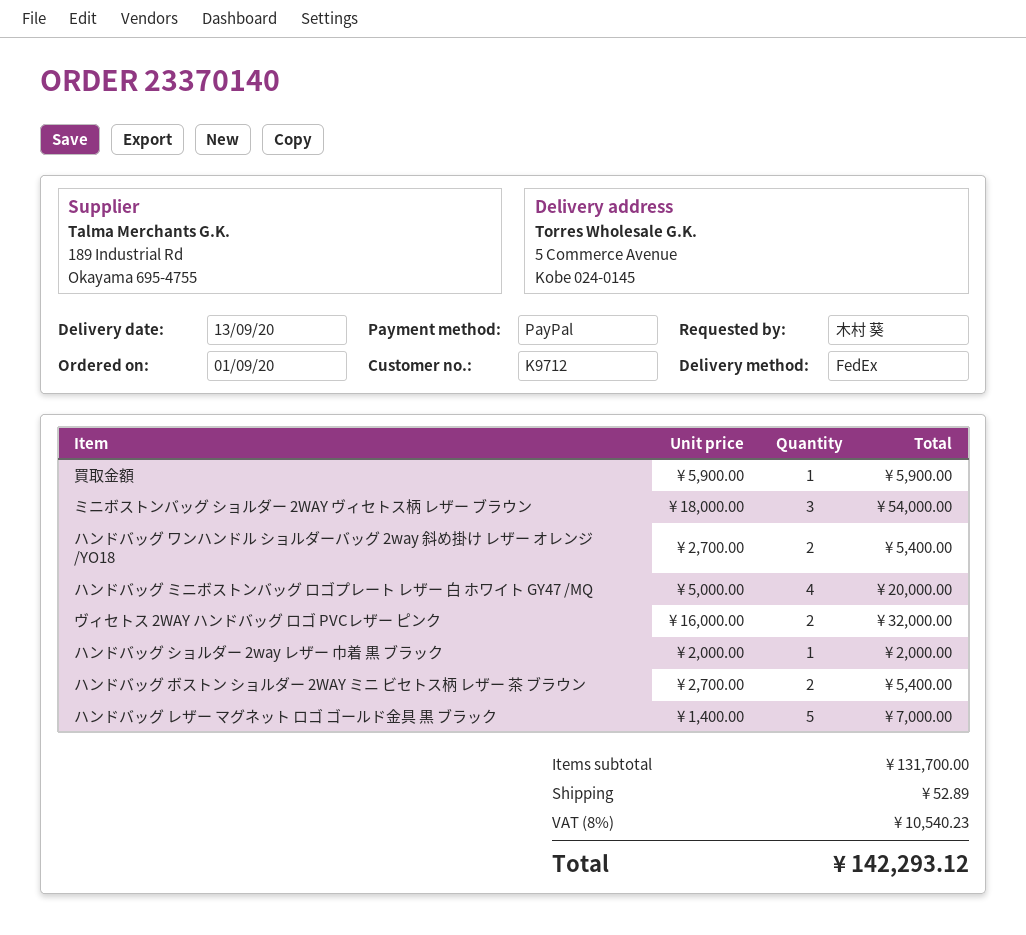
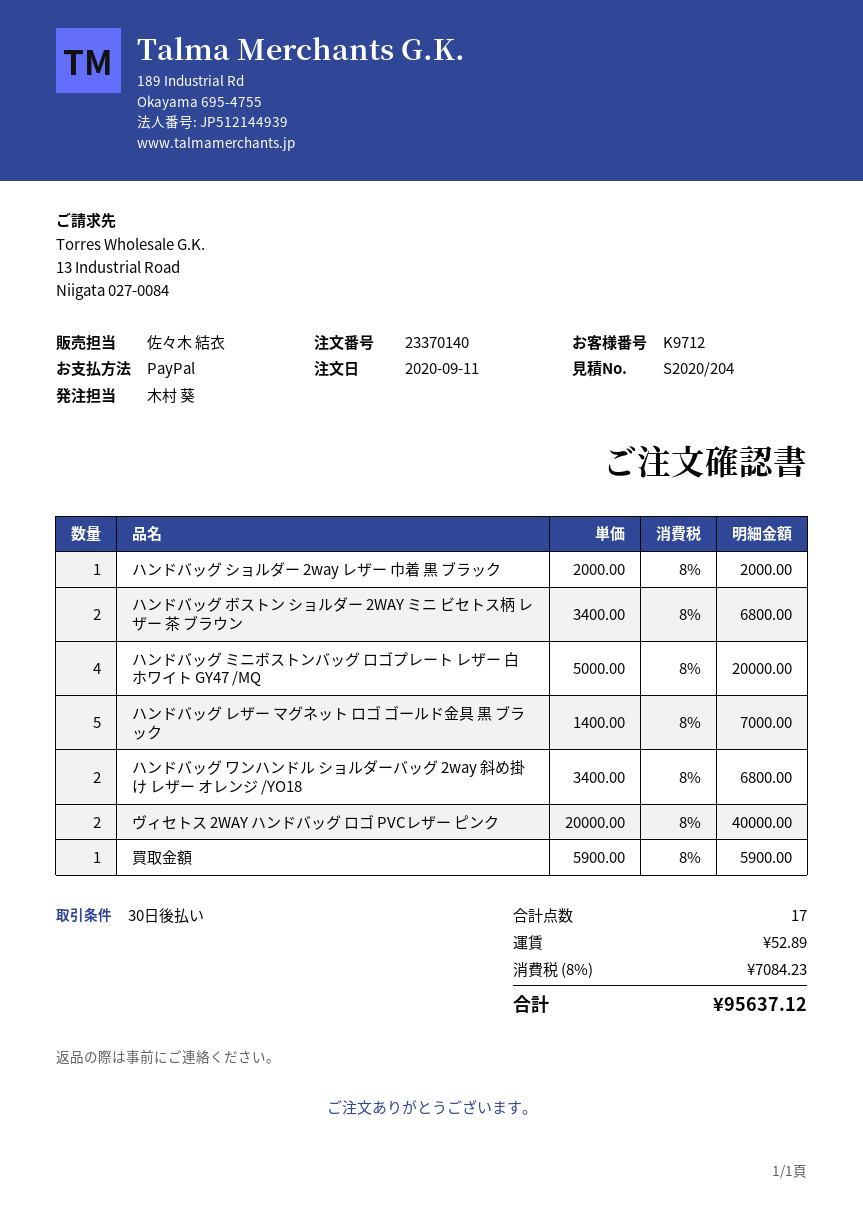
order date: 2020-09-01 -> 2020-09-11
ミニボストンバッグ ショルダー 2WAY ヴィセトス柄 レザー ブラウン: 3 x 18000.00 = 54000.00 -> none
ハンドバッグ ワンハンドル ショルダーバッグ 2way 斜め掛け レザー オレンジ /YO18: 2 x 2700.00 = 5400.00 -> 2 x 3400.00 = 6800.00
ヴィセトス 2WAY ハンドバッグ ロゴ PVCレザー ピンク: 2 x 16000.00 = 32000.00 -> 2 x 20000.00 = 40000.00
ハンドバッグ ボストン ショルダー 2WAY ミニ ビセトス柄 レザー 茶 ブラウン: 2 x 2700.00 = 5400.00 -> 2 x 3400.00 = 6800.00
tax: 8% = 10540.23 -> 8% = 7084.23
total: 142293.12 -> 95637.12

